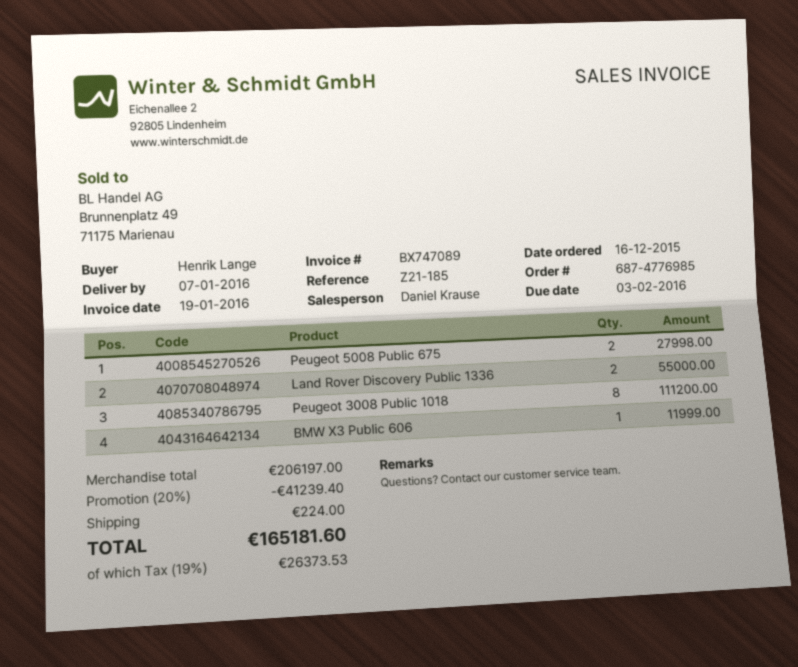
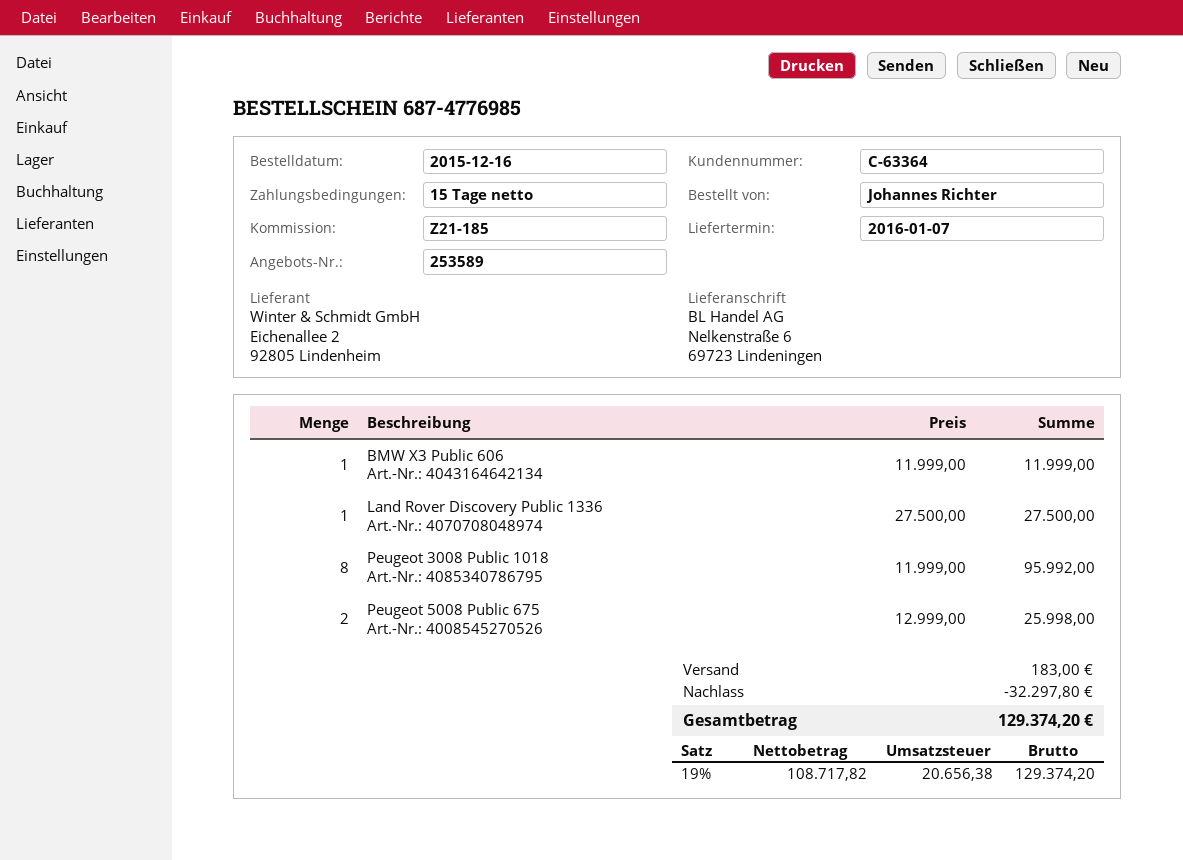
ordered by: Henrik Lange -> Johannes Richter
Peugeot 5008 Public 675: 2 for 27998.00 -> 2 for 25998.00
Land Rover Discovery Public 1336: 2 for 55000.00 -> 1 for 27500.00
Peugeot 3008 Public 1018: 8 for 111200.00 -> 8 for 95992.00
discount: 41239.40 -> 32297.80
shipping: 224.00 -> 183.00
tax: 19% = 26373.53 -> 19% = 20656.38
total: 165181.60 -> 129374.20

